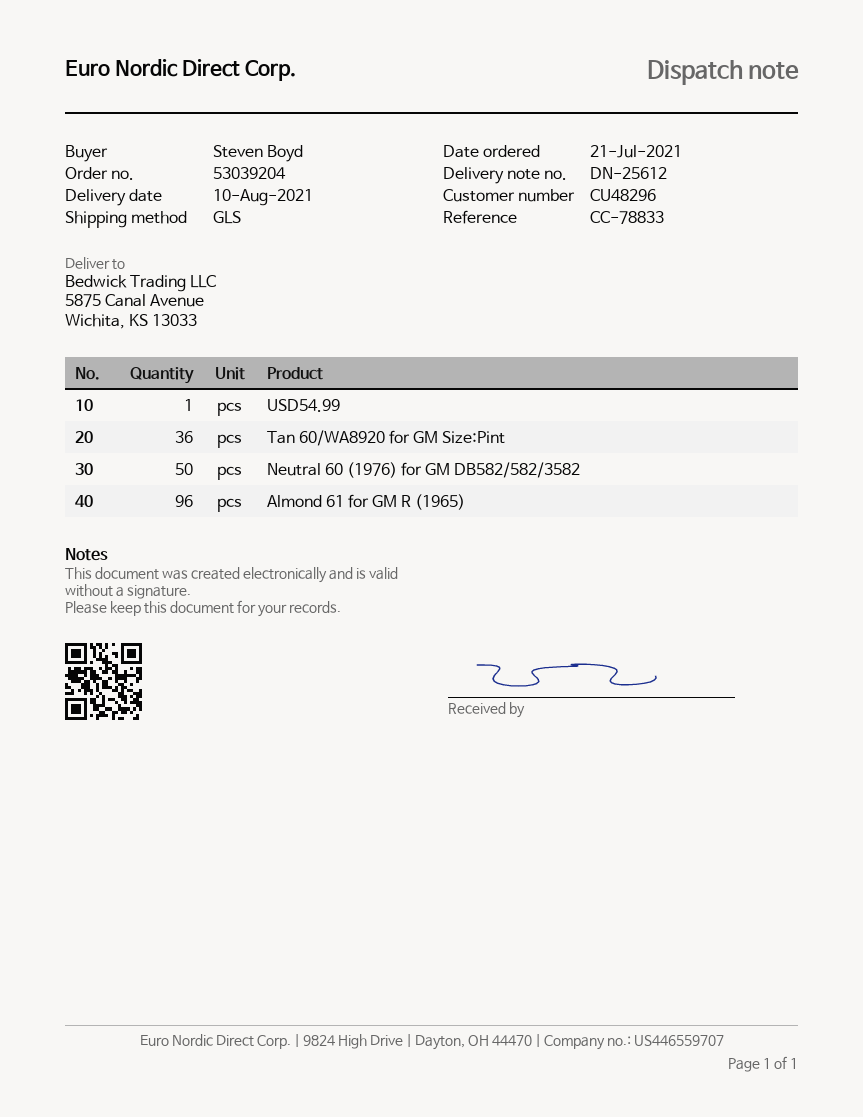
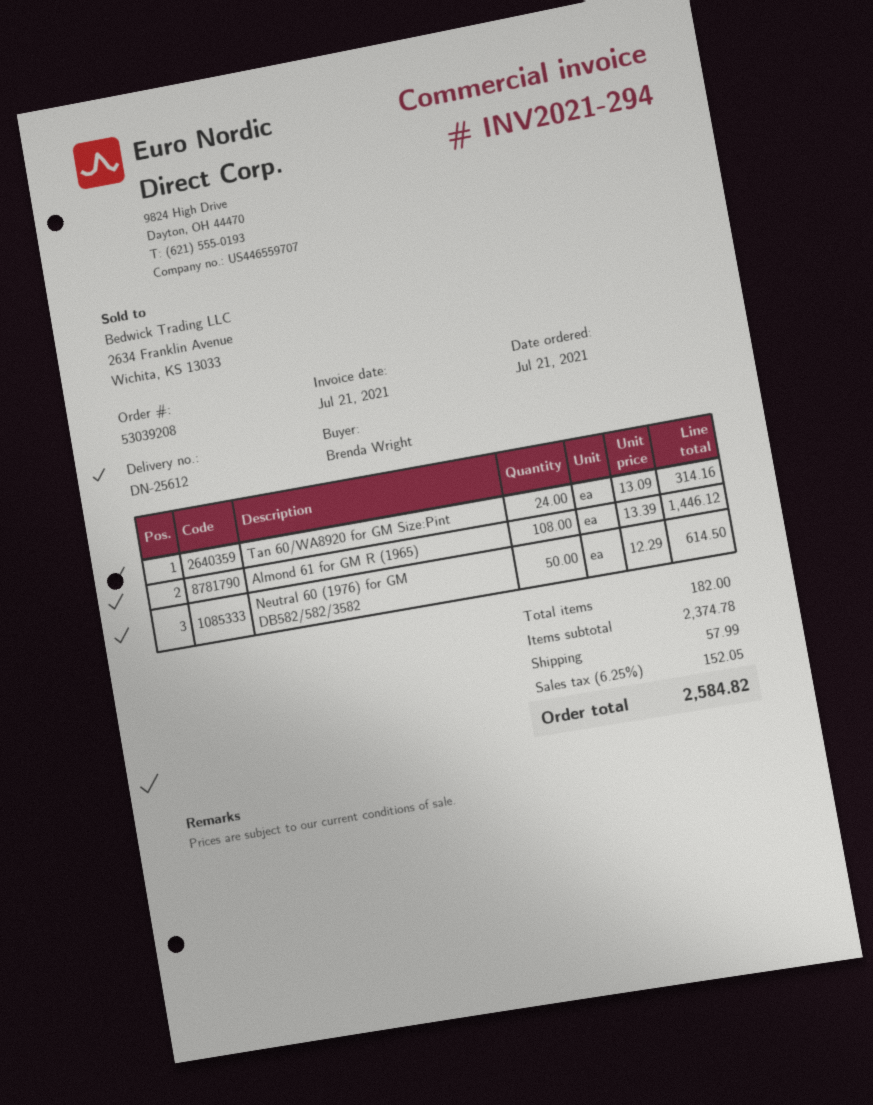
order number: 53039204 -> 53039208
ordered by: Steven Boyd -> Brenda Wright
USD54.99: 1 -> none
Tan 60/WA8920 for GM Size:Pint: 36 -> 24
Almond 61 for GM R (1965): 96 -> 108

